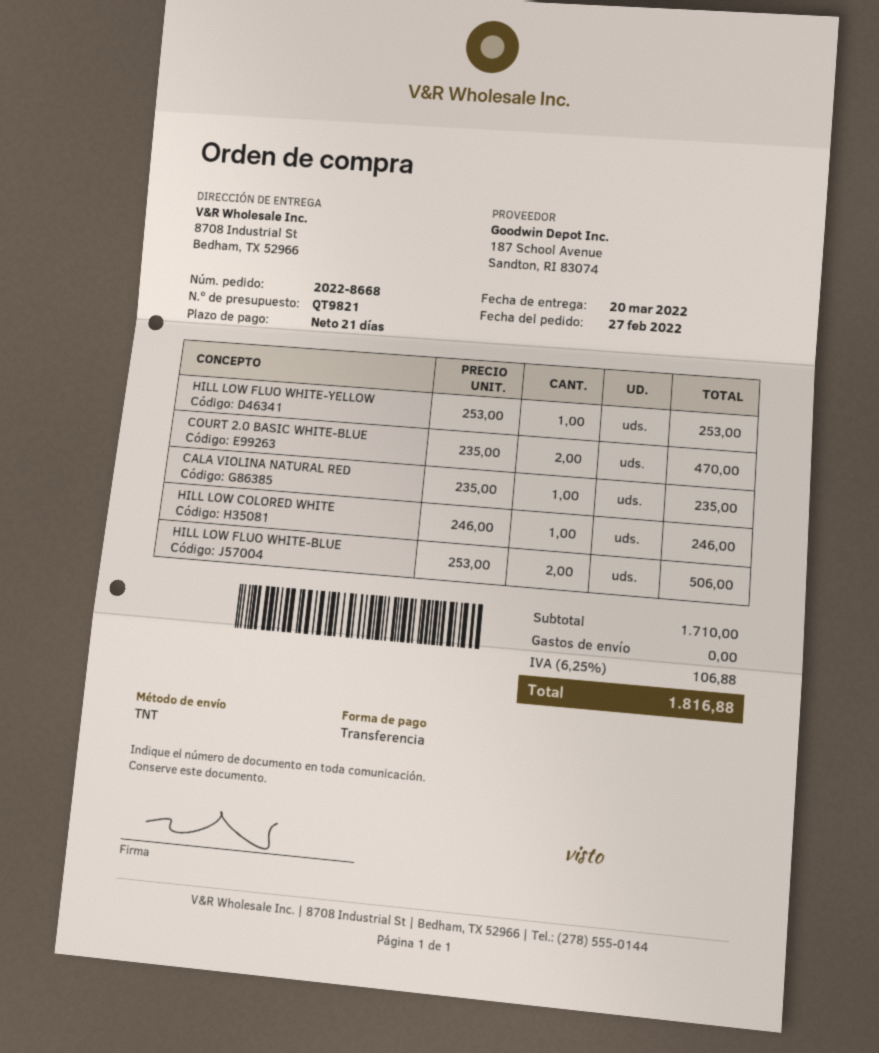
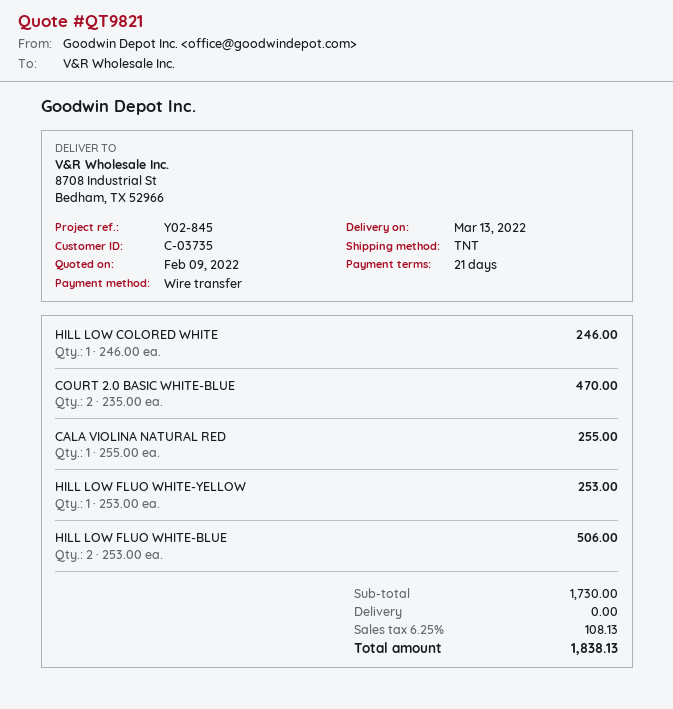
delivery date: 2022-03-20 -> 2022-03-13
CALA VIOLINA NATURAL RED: 1 x 235.00 = 235.00 -> 1 x 255.00 = 255.00
subtotal: 1710.00 -> 1730.00
tax: 6.25% = 106.88 -> 6.25% = 108.13
total: 1816.88 -> 1838.13

